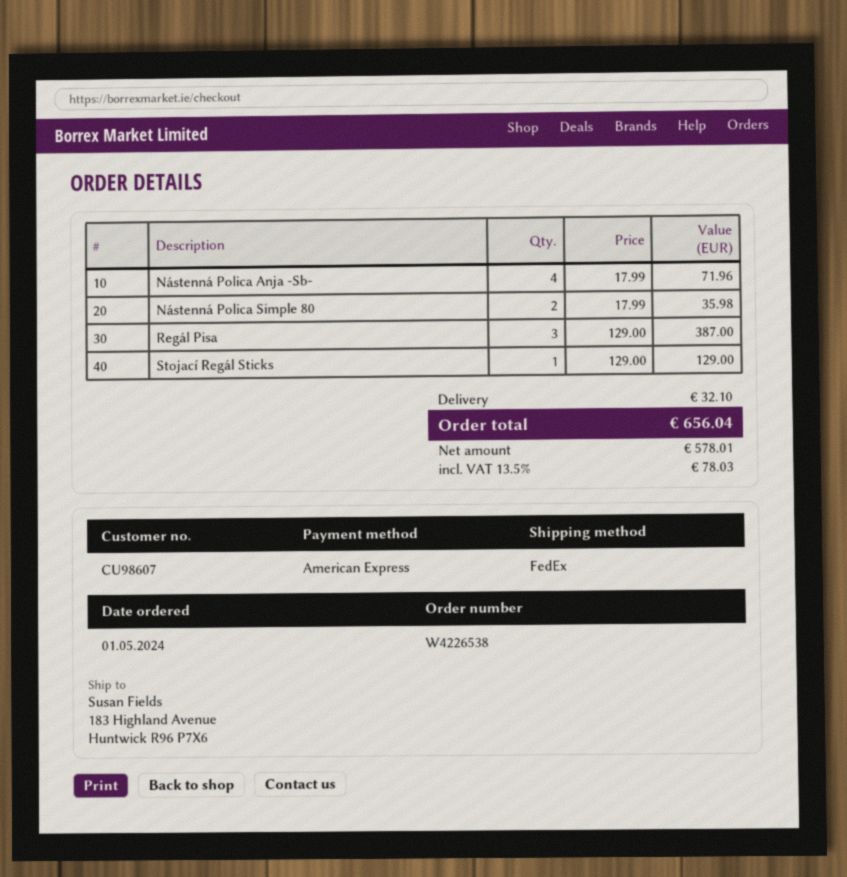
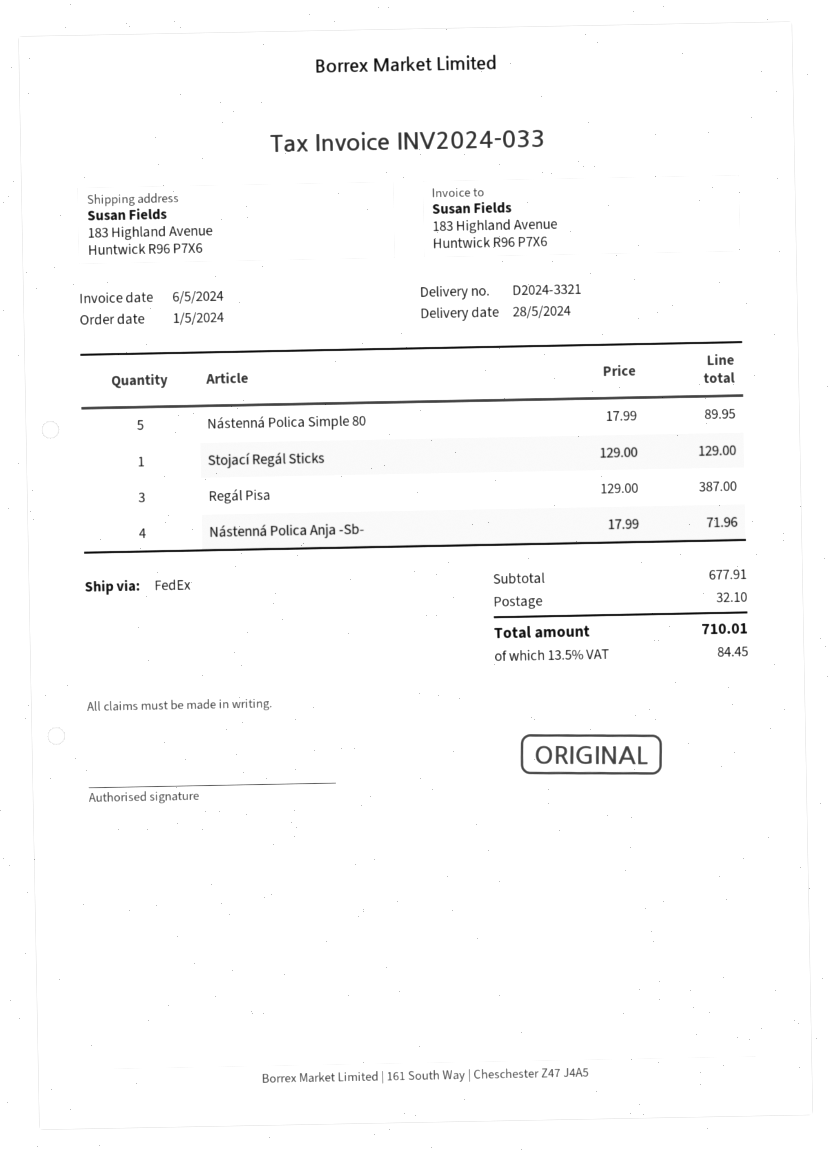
Nástenná Polica Simple 80: 2 x 17.99 = 35.98 -> 5 x 17.99 = 89.95
tax: 13.5% = 78.03 -> 13.5% = 84.45
total: 656.04 -> 710.01

